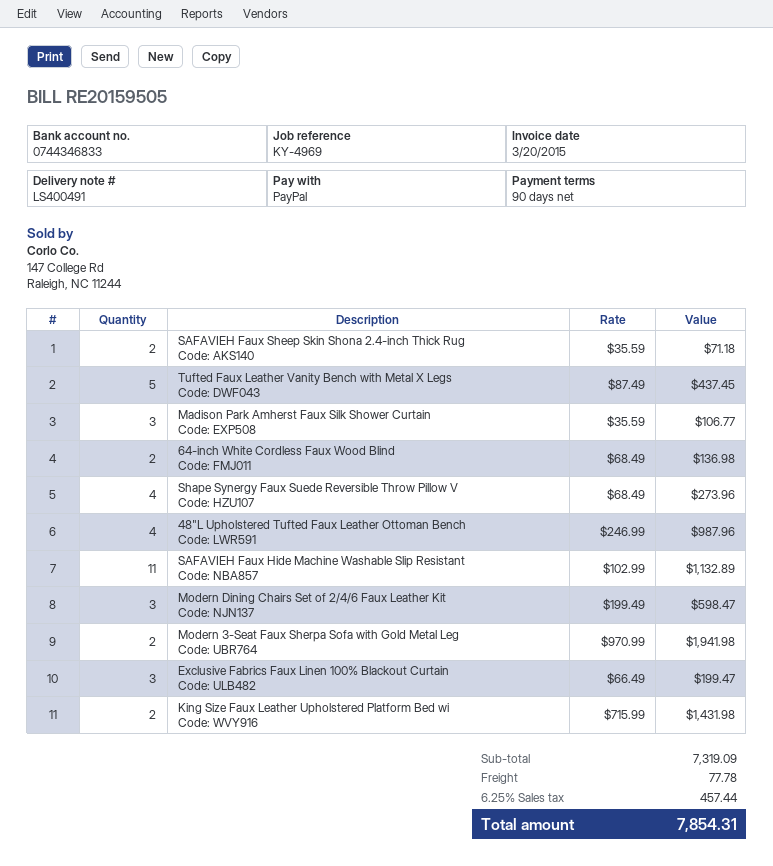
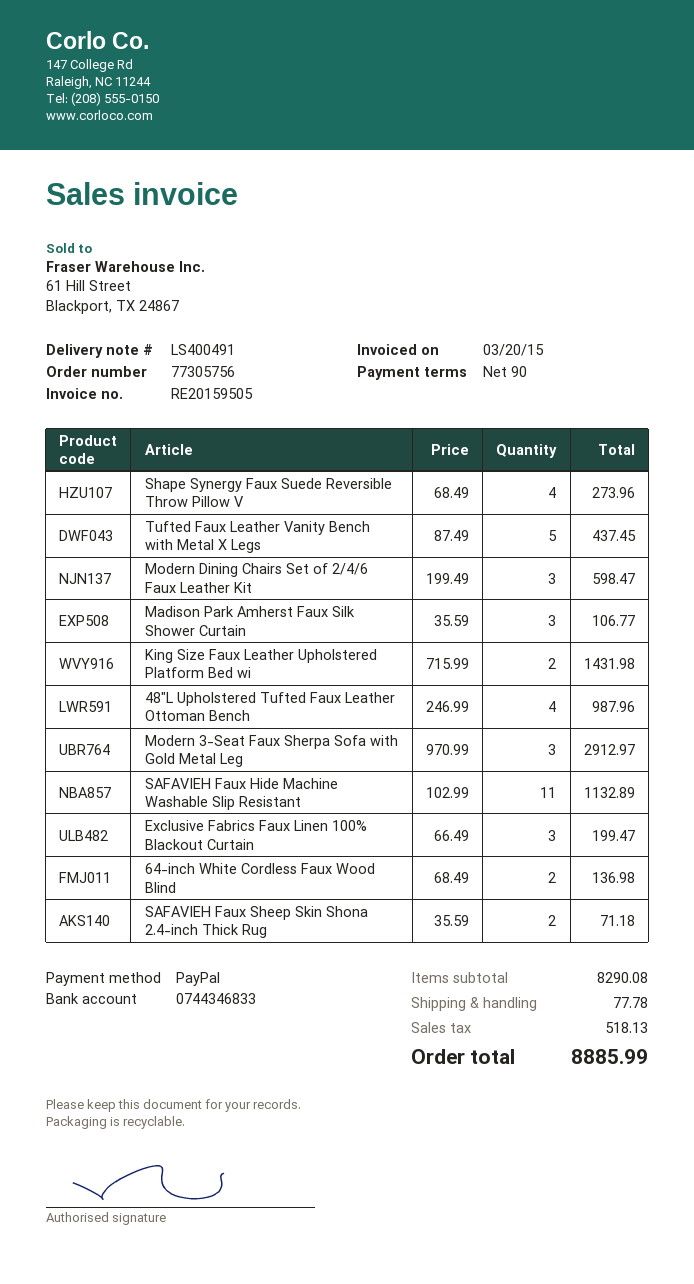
Modern 3-Seat Faux Sherpa Sofa with Gold Metal Leg: 2 x 970.99 = 1941.98 -> 3 x 970.99 = 2912.97
subtotal: 7319.09 -> 8290.08
tax: 457.44 -> 518.13
total: 7854.31 -> 8885.99

